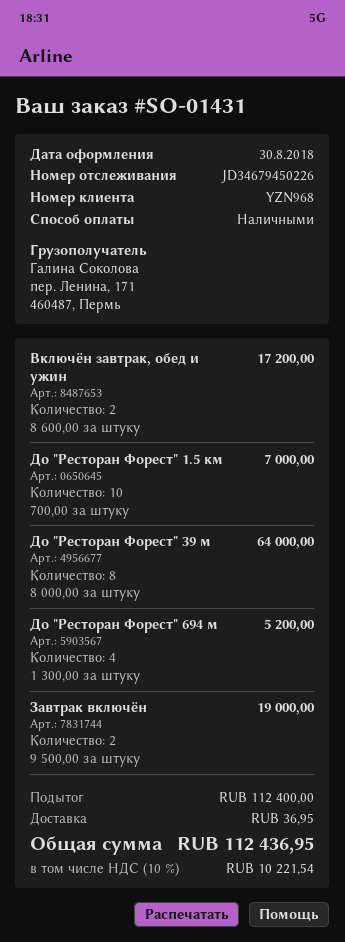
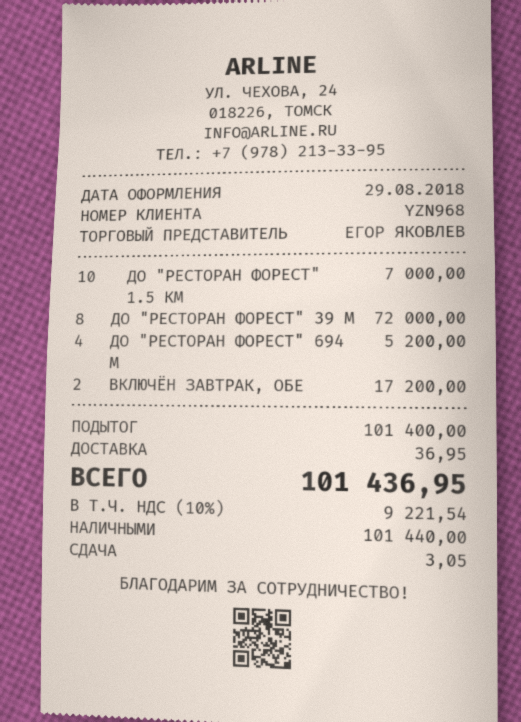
order date: 2018-08-30 -> 2018-08-29
До "Ресторан Форест" 39 м: 8 for 64000.00 -> 8 for 72000.00
Завтрак включён: 2 for 19000.00 -> none
subtotal: 112400.00 -> 101400.00
tax: 10% = 10221.54 -> 10% = 9221.54
total: 112436.95 -> 101436.95

